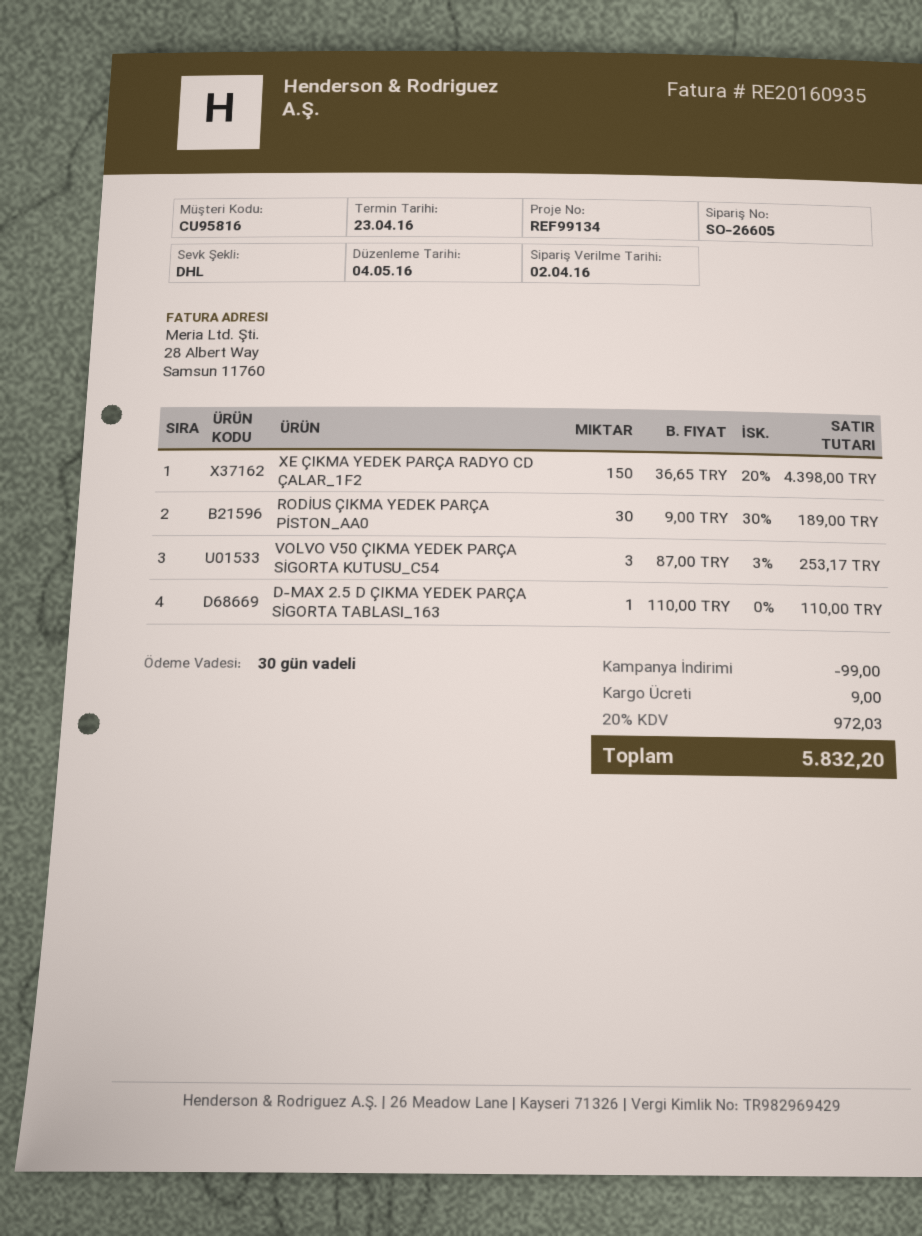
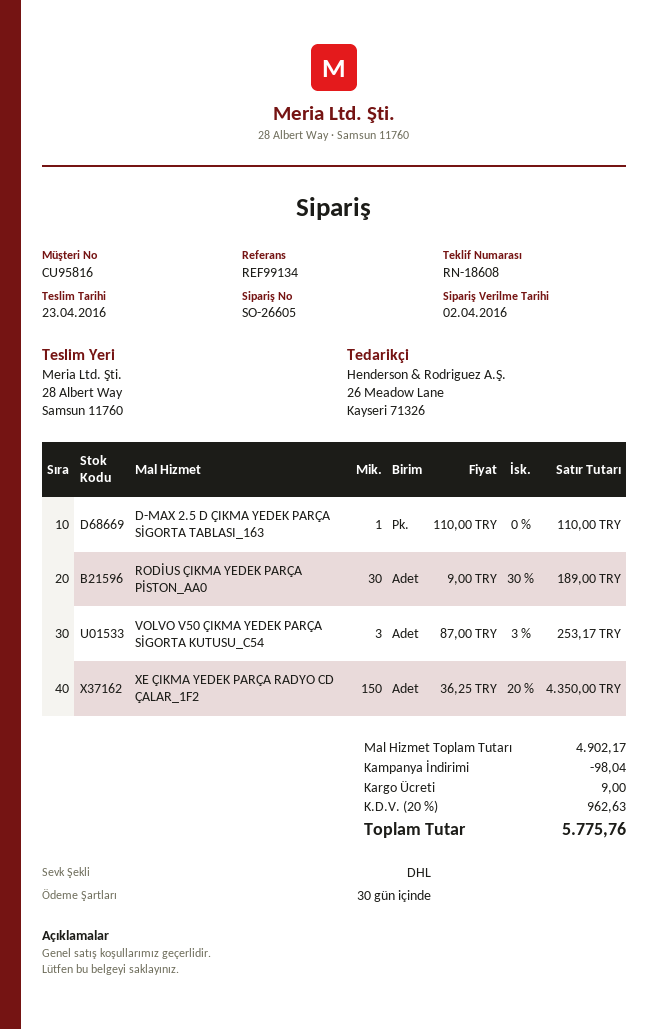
XE ÇIKMA YEDEK PARÇA RADYO CD ÇALAR_1F2: 150 x 36.65 - 20% = 4398.00 -> 150 x 36.25 - 20% = 4350.00
discount: 99.00 -> 98.04
tax: 20% = 972.03 -> 20% = 962.63
total: 5832.20 -> 5775.76

